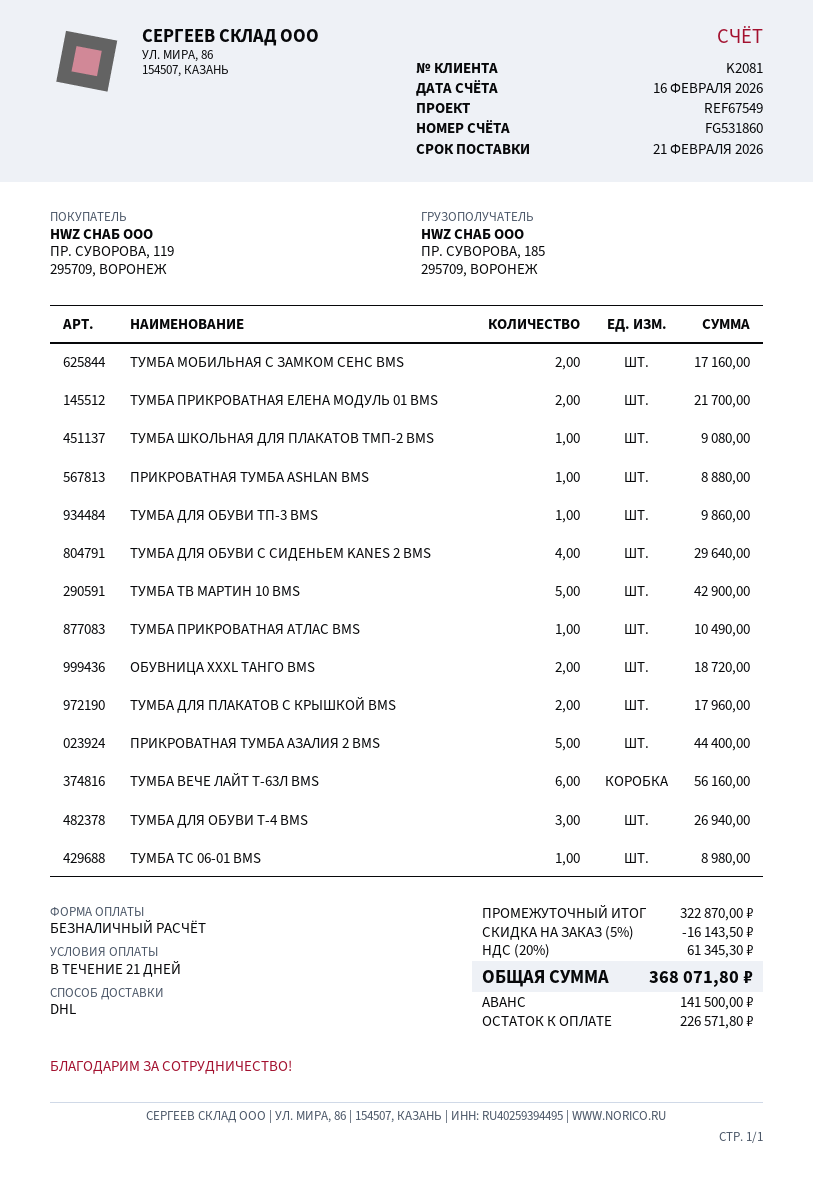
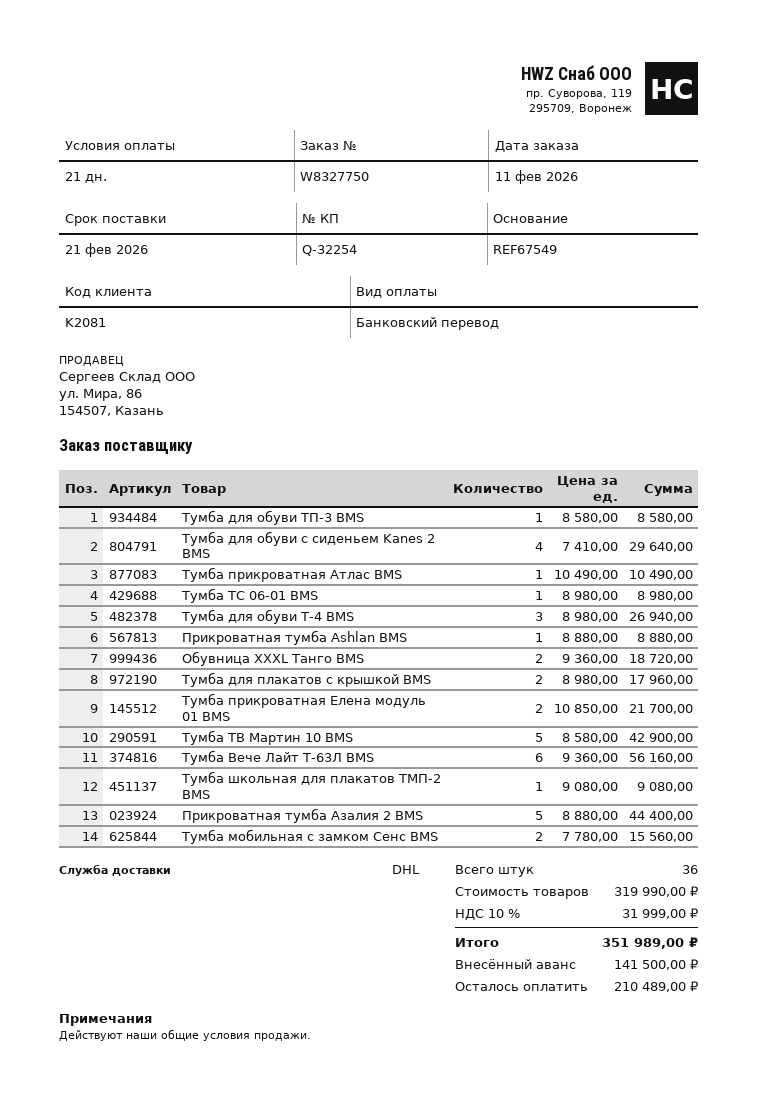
ТУМБА МОБИЛЬНАЯ С ЗАМКОМ СЕНС BMS: 2 for 17160.00 -> 2 for 15560.00
ТУМБА ДЛЯ ОБУВИ ТП-3 BMS: 1 for 9860.00 -> 1 for 8580.00
subtotal: 322870.00 -> 319990.00
discount: 5% = 16143.50 -> none
tax: 20% = 61345.30 -> 10% = 31999.00
total: 368071.80 -> 351989.00
balance: 226571.80 -> 210489.00

